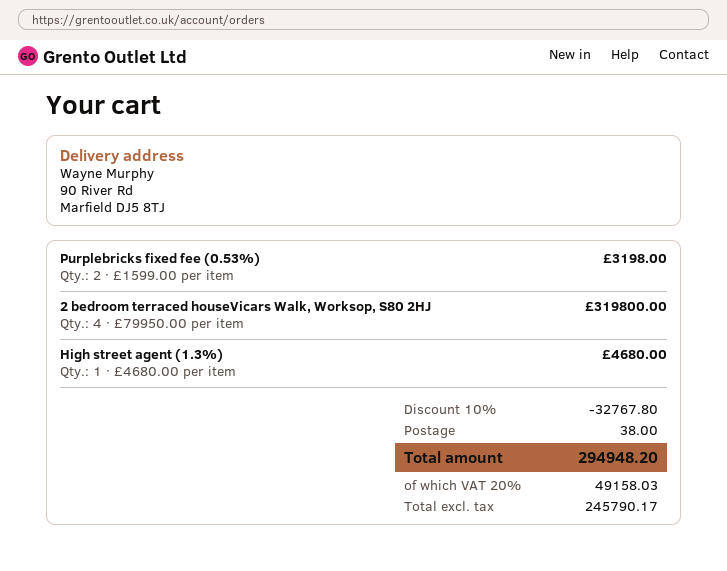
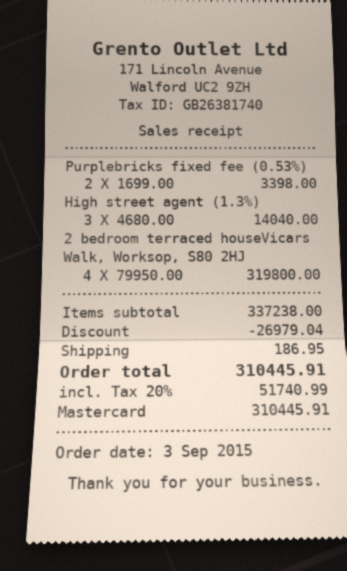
Purplebricks fixed fee (0.53%): 2 x 1599.00 = 3198.00 -> 2 x 1699.00 = 3398.00
High street agent (1.3%): 1 x 4680.00 = 4680.00 -> 3 x 4680.00 = 14040.00
discount: 32767.80 -> 26979.04
shipping: 38.00 -> 186.95
tax: 20% = 49158.03 -> 20% = 51740.99
total: 294948.20 -> 310445.91

